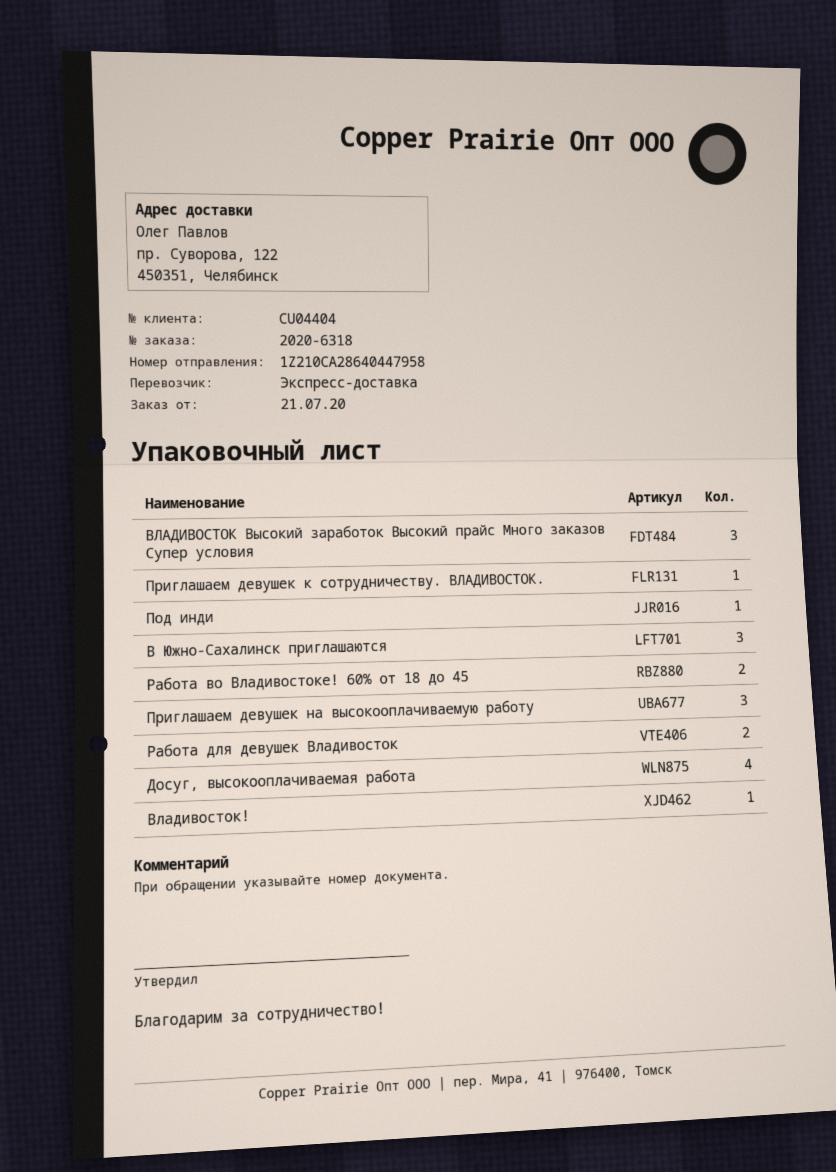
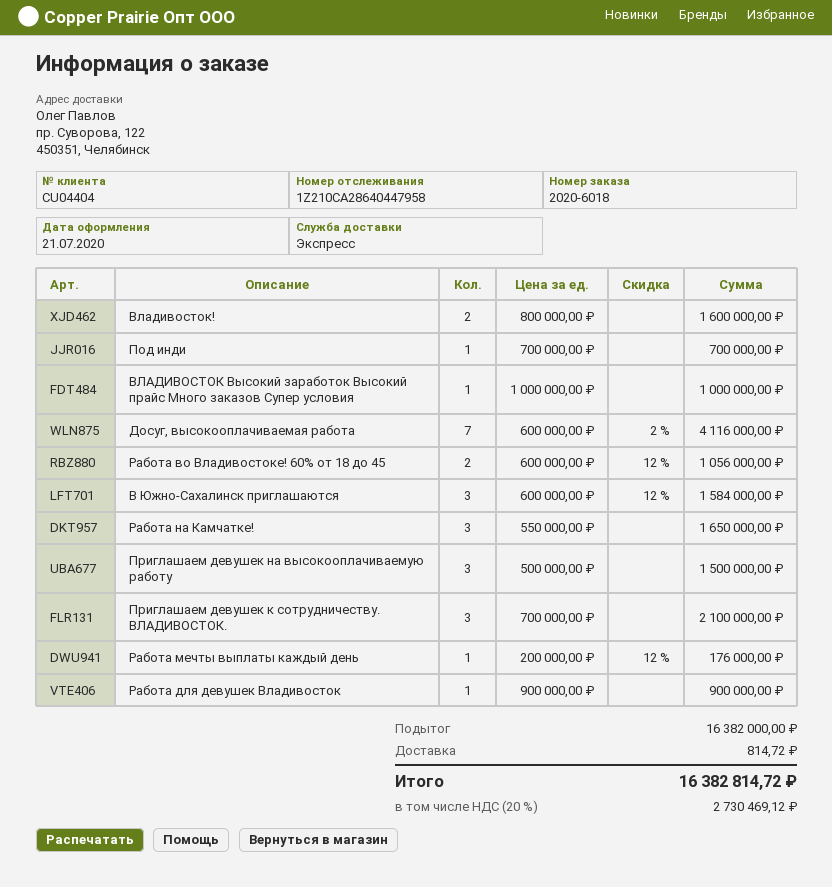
order number: 2020-6318 -> 2020-6018
ВЛАДИВОСТОК Высокий заработок Высокий прайс Много заказов Супер условия: 3 -> 1
Приглашаем девушек к сотрудничеству. ВЛАДИВОСТОК.: 1 -> 3
Работа для девушек Владивосток: 2 -> 1
Досуг, высокооплачиваемая работа: 4 -> 7
Владивосток!: 1 -> 2
Работа на Камчатке!: none -> 3
Работа мечты выплаты каждый день: none -> 1

